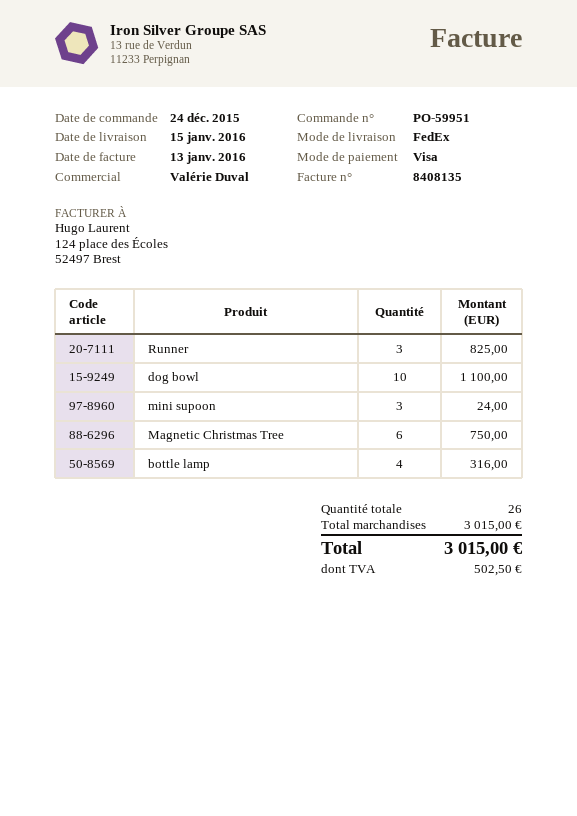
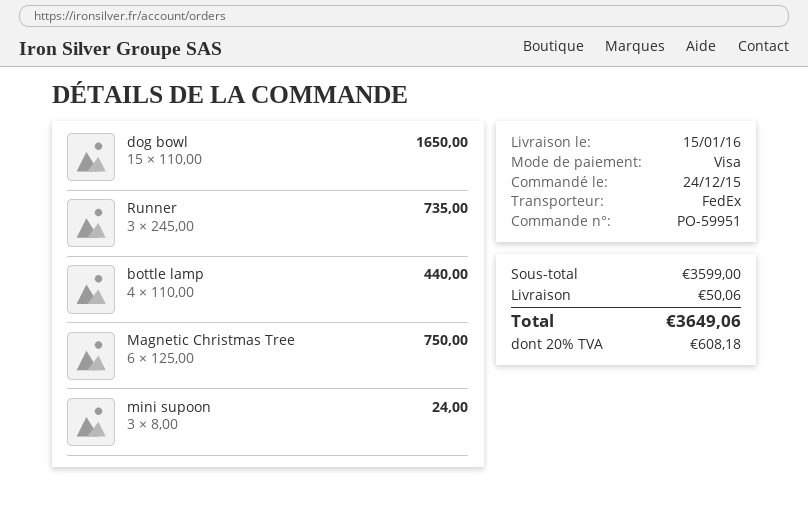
Runner: 3 for 825.00 -> 3 for 735.00
dog bowl: 10 for 1100.00 -> 15 for 1650.00
bottle lamp: 4 for 316.00 -> 4 for 440.00
subtotal: 3015.00 -> 3599.00
shipping: none -> 50.06
tax: 502.50 -> 608.18
total: 3015.00 -> 3649.06

